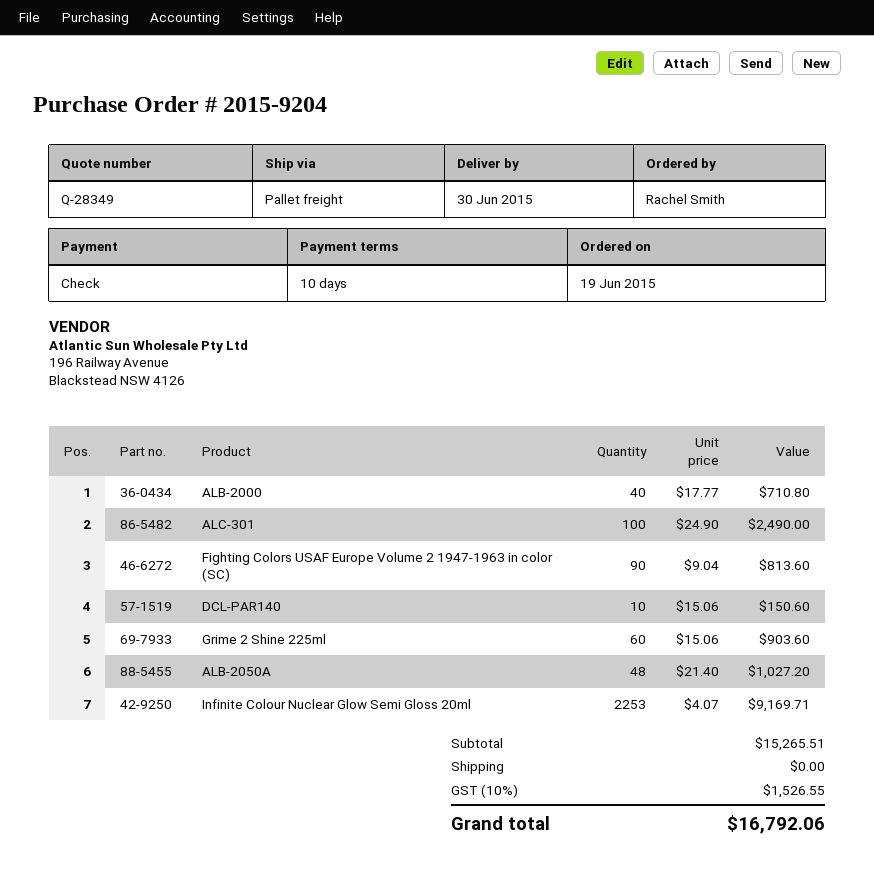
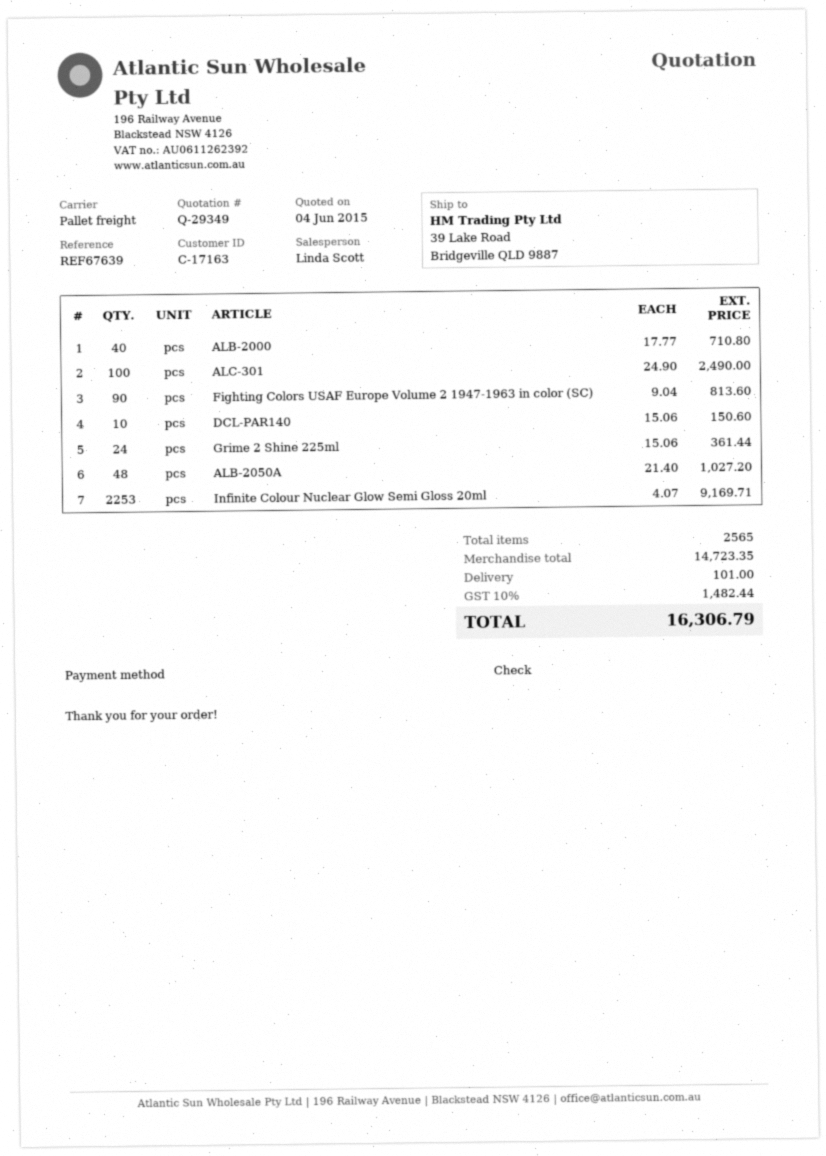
quote number: Q-28349 -> Q-29349
Grime 2 Shine 225ml: 60 x 15.06 = 903.60 -> 24 x 15.06 = 361.44
subtotal: 15265.51 -> 14723.35
shipping: 0.00 -> 101.00
tax: 10% = 1526.55 -> 10% = 1482.44
total: 16792.06 -> 16306.79

